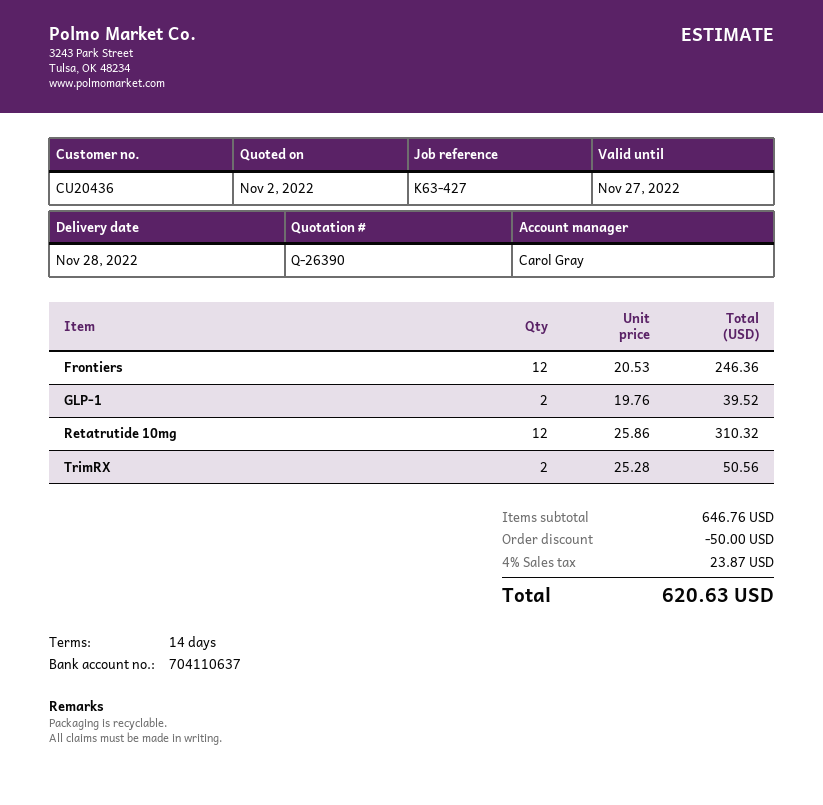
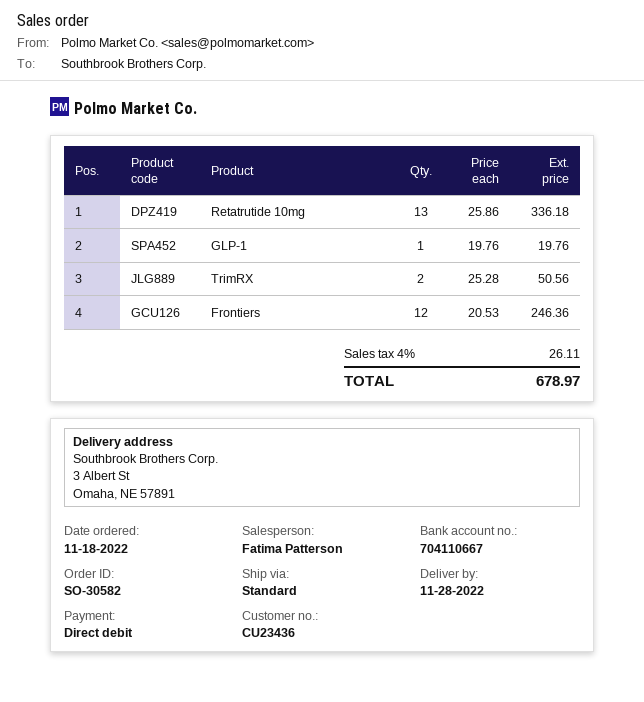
customer number: CU20436 -> CU23436
sales rep: Carol Gray -> Fatima Patterson
bank account: 704110637 -> 704110667
GLP-1: 2 x 19.76 = 39.52 -> 1 x 19.76 = 19.76
Retatrutide 10mg: 12 x 25.86 = 310.32 -> 13 x 25.86 = 336.18
discount: 50.00 -> none
tax: 4% = 23.87 -> 4% = 26.11
total: 620.63 -> 678.97

